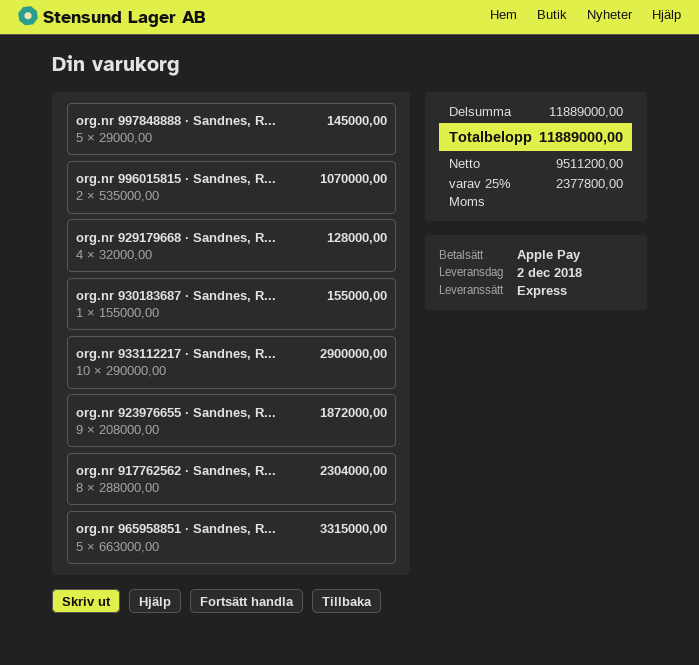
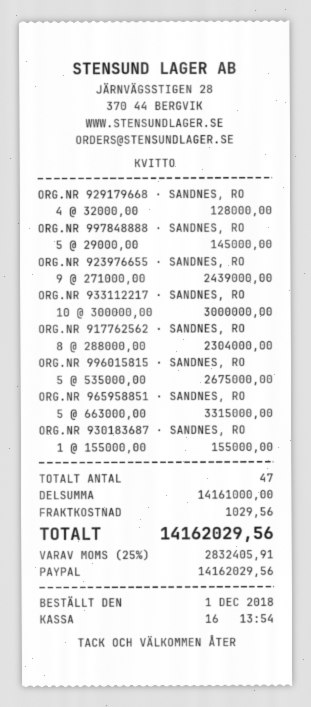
payment method: Apple Pay -> PayPal
org.nr 996015815 · Sandnes, R...: 2 x 535000.00 = 1070000.00 -> 5 x 535000.00 = 2675000.00
org.nr 933112217 · Sandnes, R...: 10 x 290000.00 = 2900000.00 -> 10 x 300000.00 = 3000000.00
org.nr 923976655 · Sandnes, R...: 9 x 208000.00 = 1872000.00 -> 9 x 271000.00 = 2439000.00
subtotal: 11889000.00 -> 14161000.00
shipping: none -> 1029.56
tax: 25% = 2377800.00 -> 25% = 2832405.91
total: 11889000.00 -> 14162029.56

